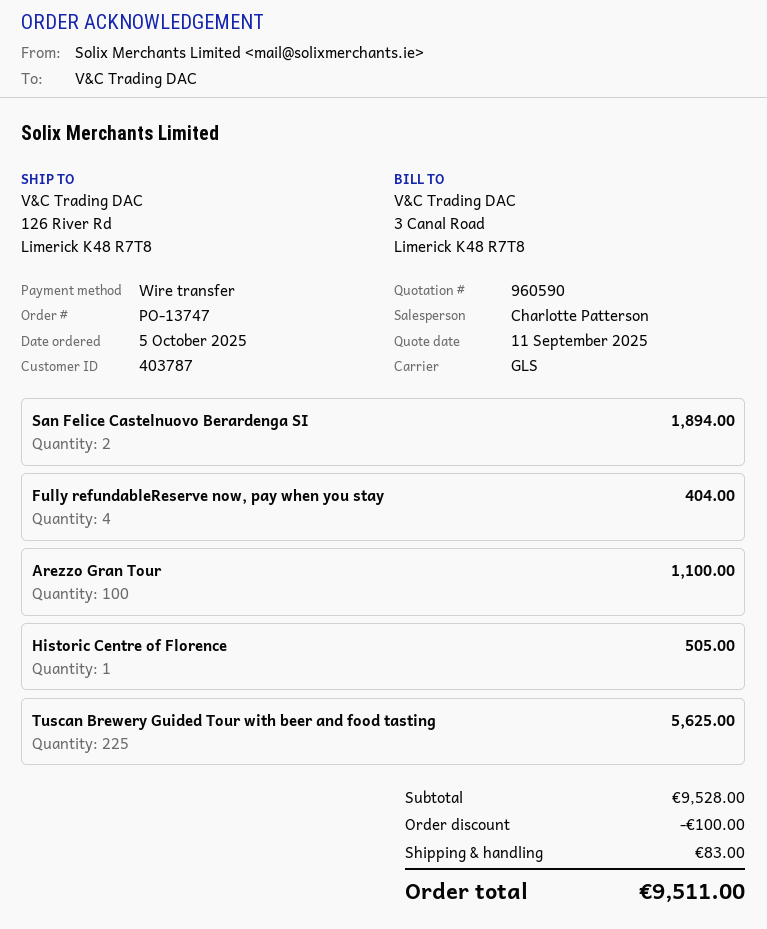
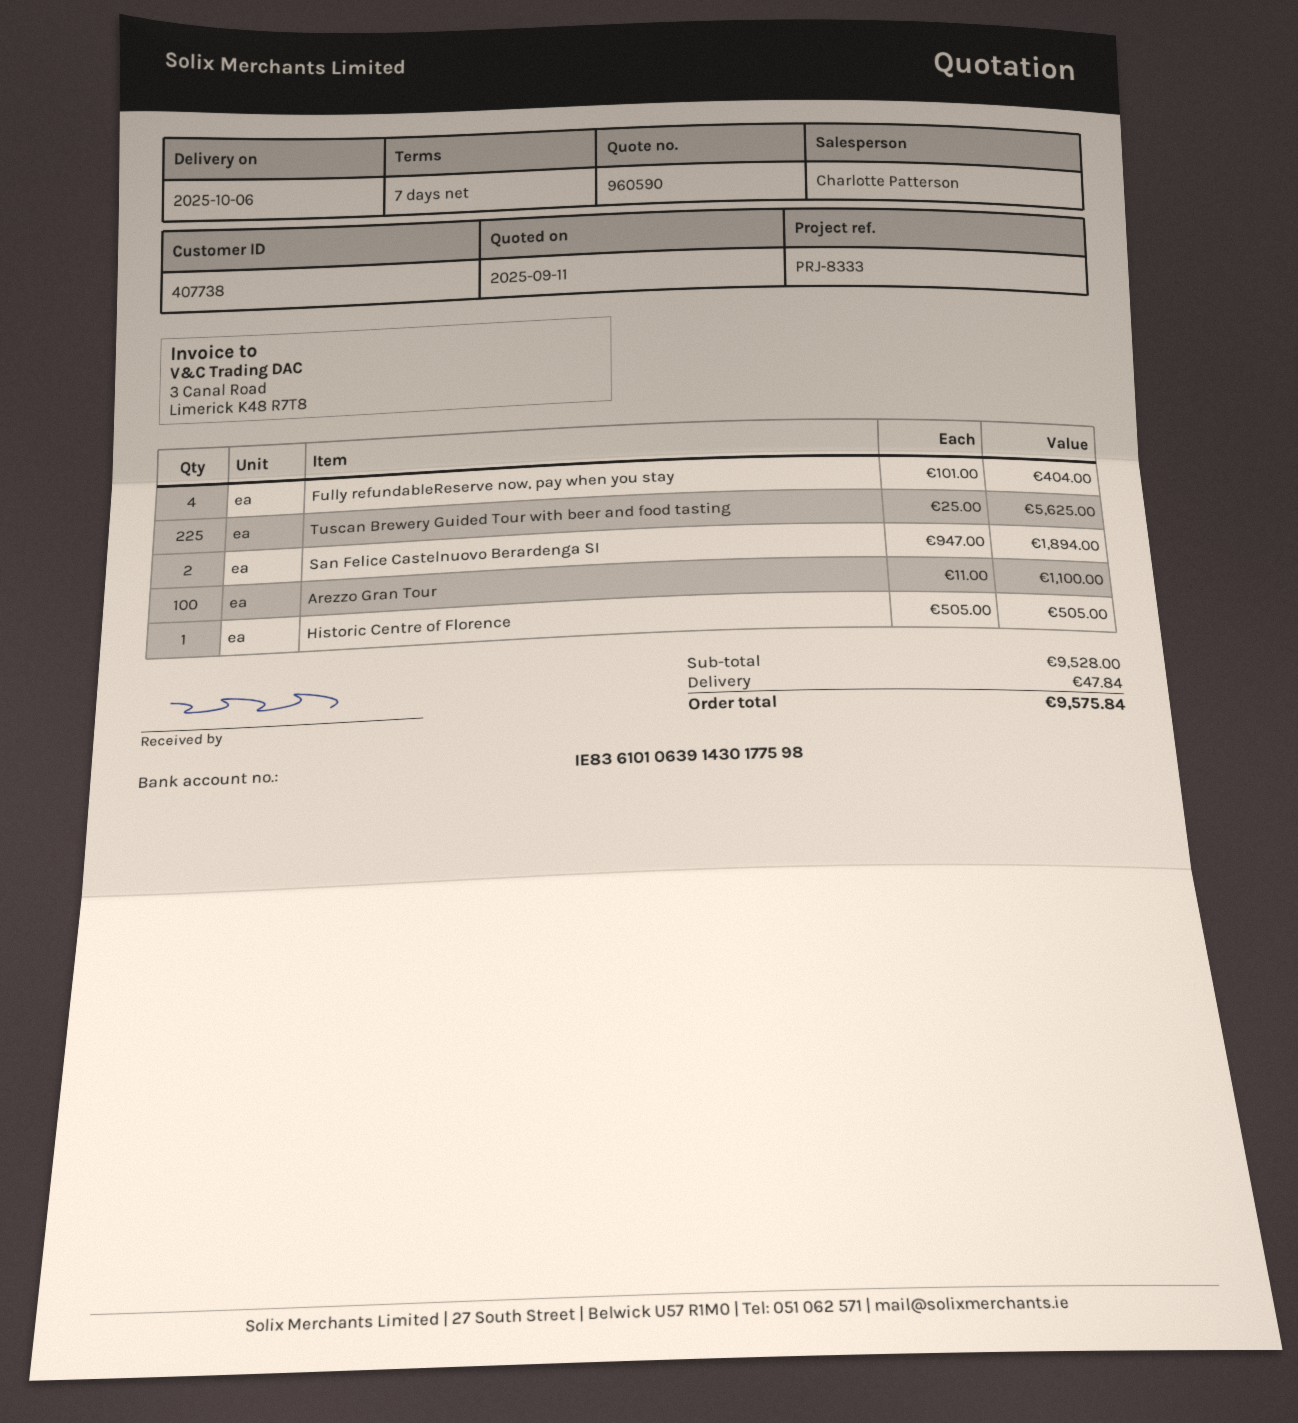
customer number: 403787 -> 407738
discount: 100.00 -> none
shipping: 83.00 -> 47.84
total: 9511.00 -> 9575.84

